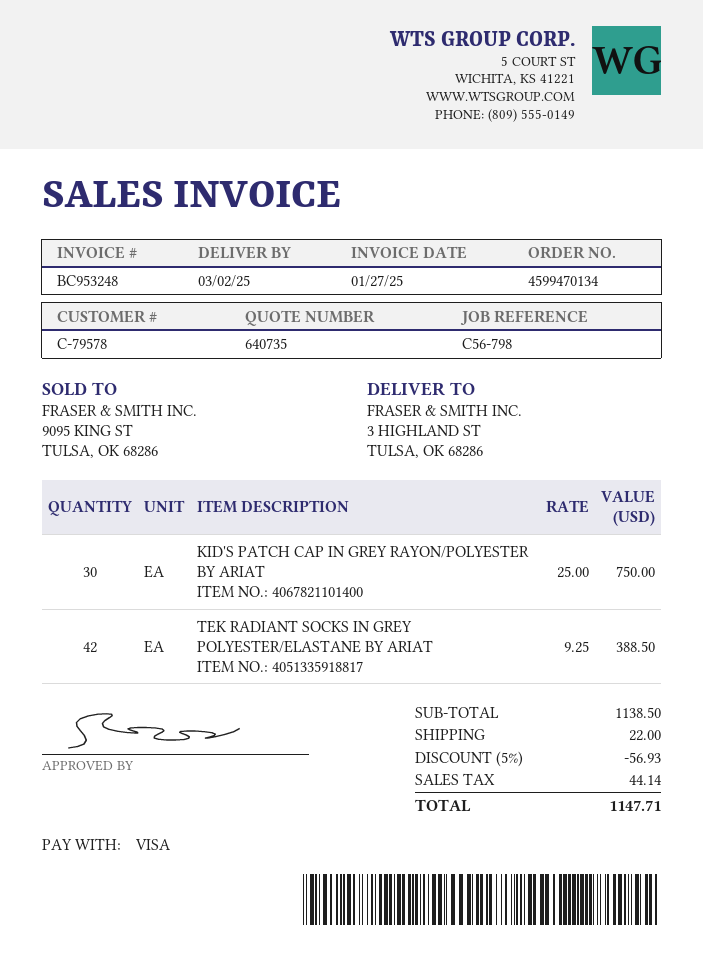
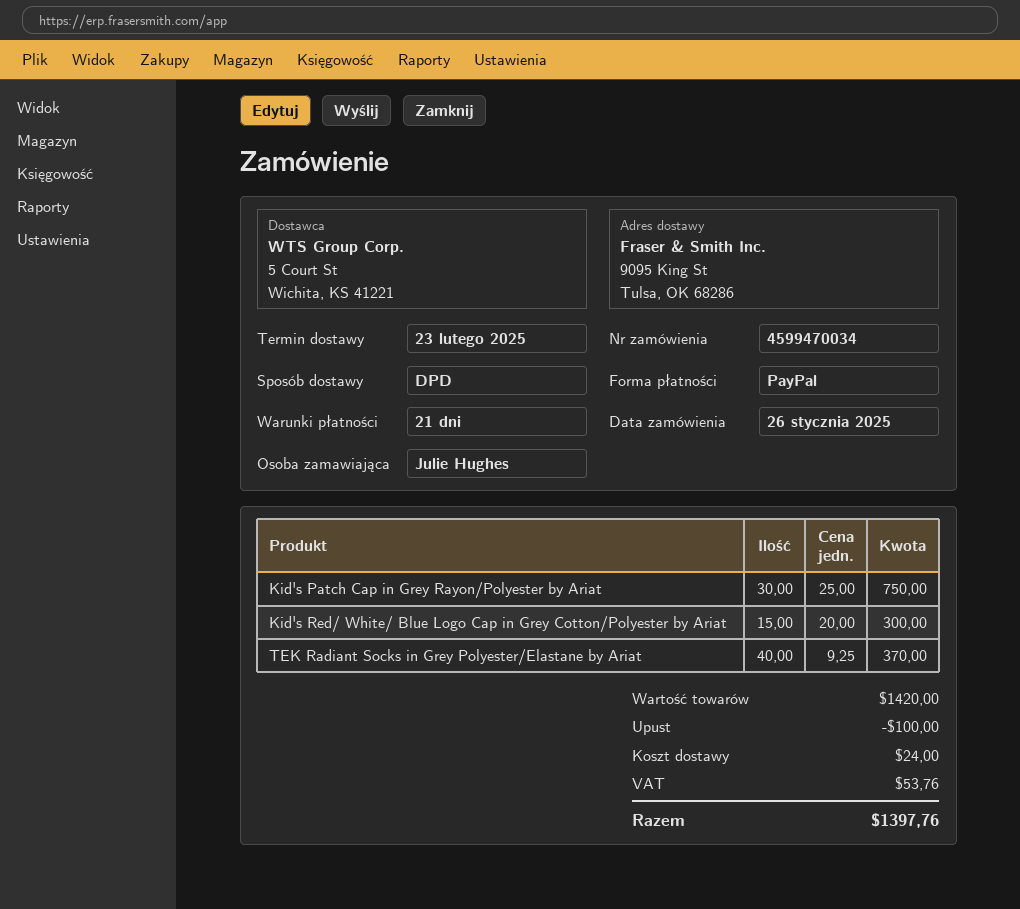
order number: 4599470134 -> 4599470034
delivery date: 2025-03-02 -> 2025-02-23
payment method: Visa -> PayPal
ship to: 3 HIGHLAND ST, TULSA, OK 68286 -> 9095 King St, Tulsa, OK 68286
TEK RADIANT SOCKS IN GREY POLYESTER/ELASTANE BY ARIAT: 42 x 9.25 = 388.50 -> 40 x 9.25 = 370.00
Kid's Red/ White/ Blue Logo Cap in Grey Cotton/Polyester by Ariat: none -> 15 x 20.00 = 300.00
subtotal: 1138.50 -> 1420.00
discount: 56.93 -> 100.00
shipping: 22.00 -> 24.00
tax: 44.14 -> 53.76
total: 1147.71 -> 1397.76

